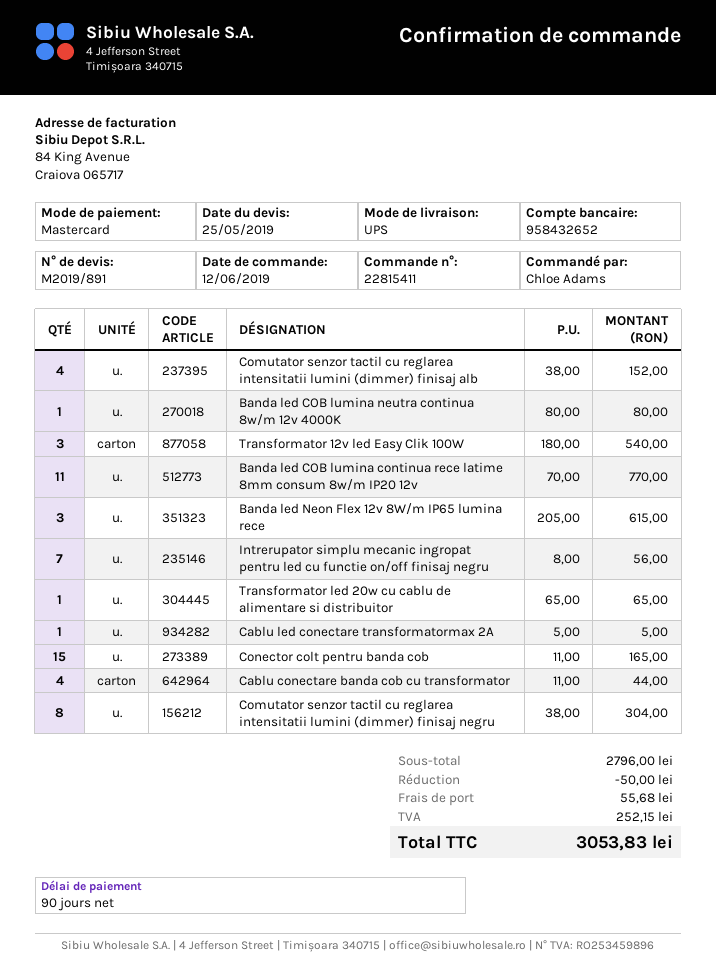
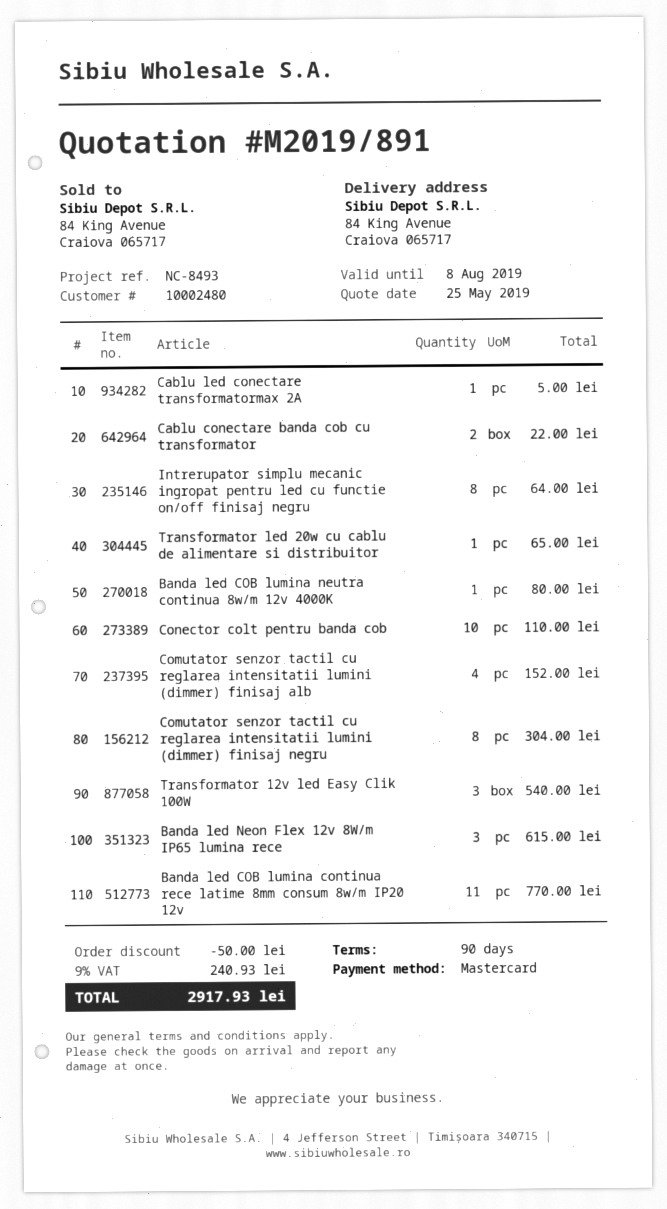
Intrerupator simplu mecanic ingropat pentru led cu functie on/off finisaj negru: 7 for 56.00 -> 8 for 64.00
Conector colt pentru banda cob: 15 for 165.00 -> 10 for 110.00
Cablu conectare banda cob cu transformator: 4 for 44.00 -> 2 for 22.00
shipping: 55.68 -> none
tax: 252.15 -> 240.93
total: 3053.83 -> 2917.93

